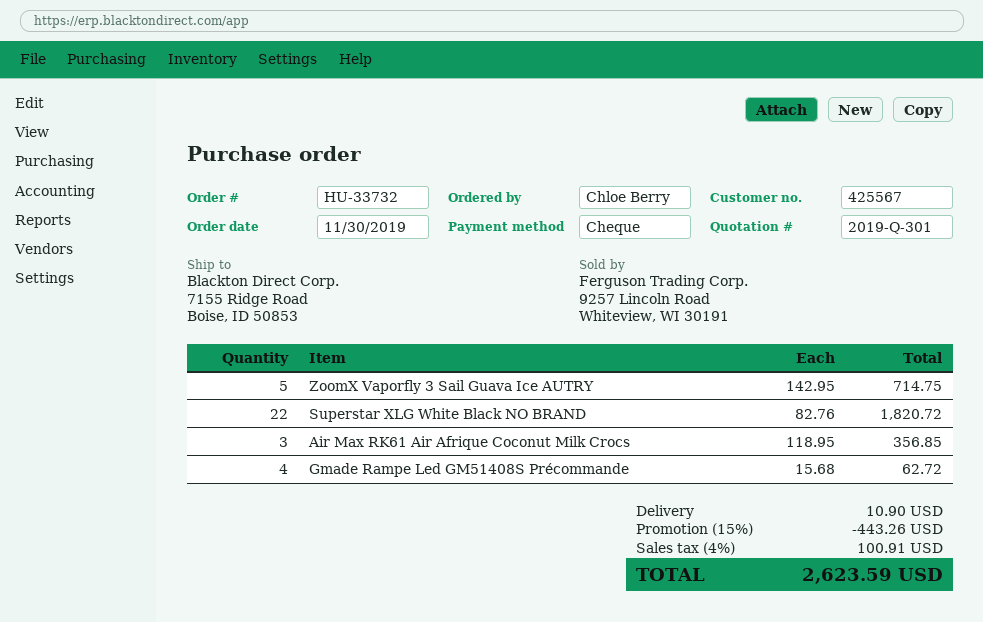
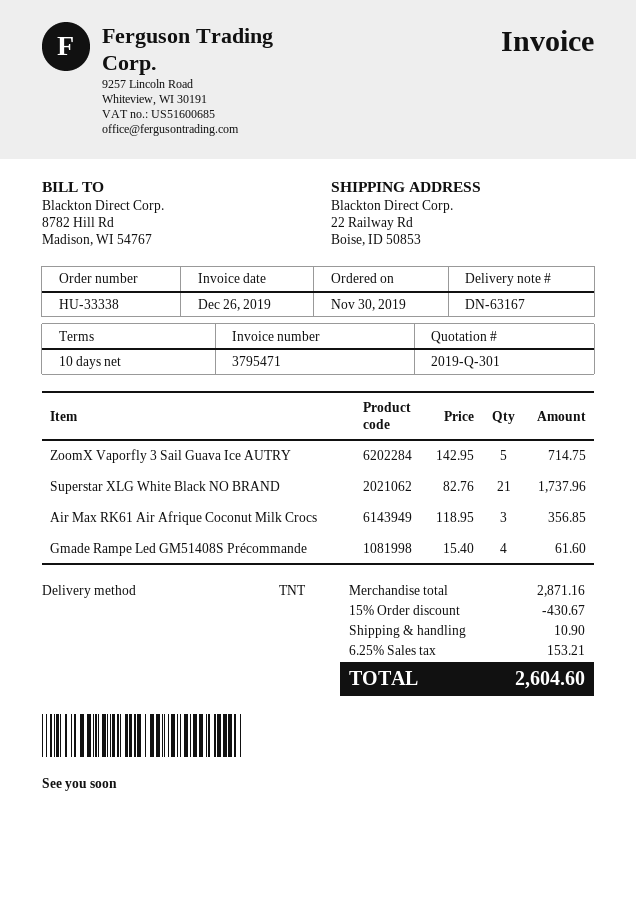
order number: HU-33732 -> HU-33338
ship to: 7155 Ridge Road, Boise, ID 50853 -> 22 Railway Rd, Boise, ID 50853
Superstar XLG White Black NO BRAND: 22 x 82.76 = 1820.72 -> 21 x 82.76 = 1737.96
Gmade Rampe Led GM51408S Précommande: 4 x 15.68 = 62.72 -> 4 x 15.40 = 61.60
discount: 15% = 443.26 -> 15% = 430.67
tax: 4% = 100.91 -> 6.25% = 153.21
total: 2623.59 -> 2604.60

